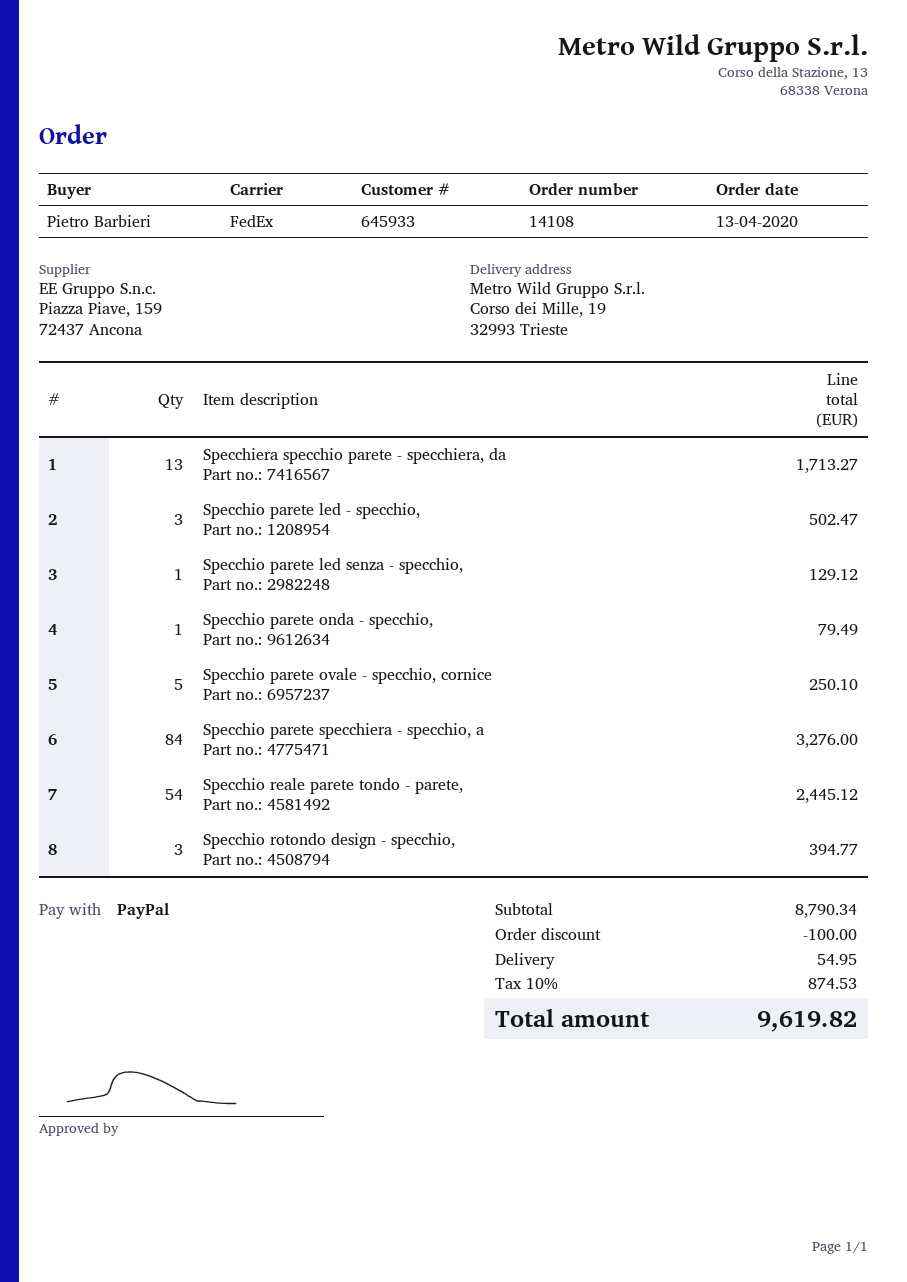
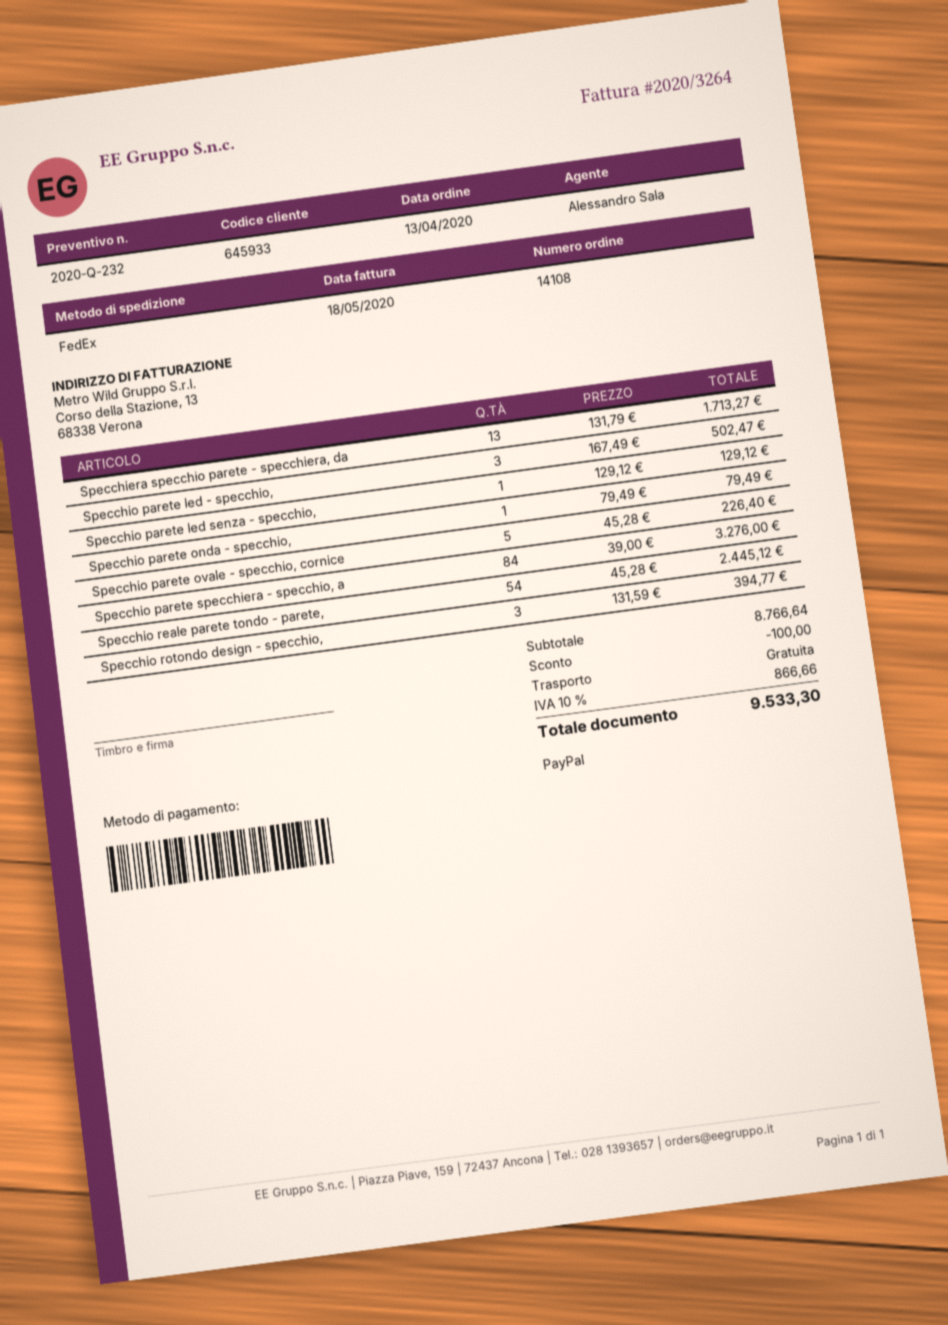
Specchio parete ovale - specchio, cornice: 5 for 250.10 -> 5 for 226.40
subtotal: 8790.34 -> 8766.64
shipping: 54.95 -> 0.00
tax: 10% = 874.53 -> 10% = 866.66
total: 9619.82 -> 9533.30

